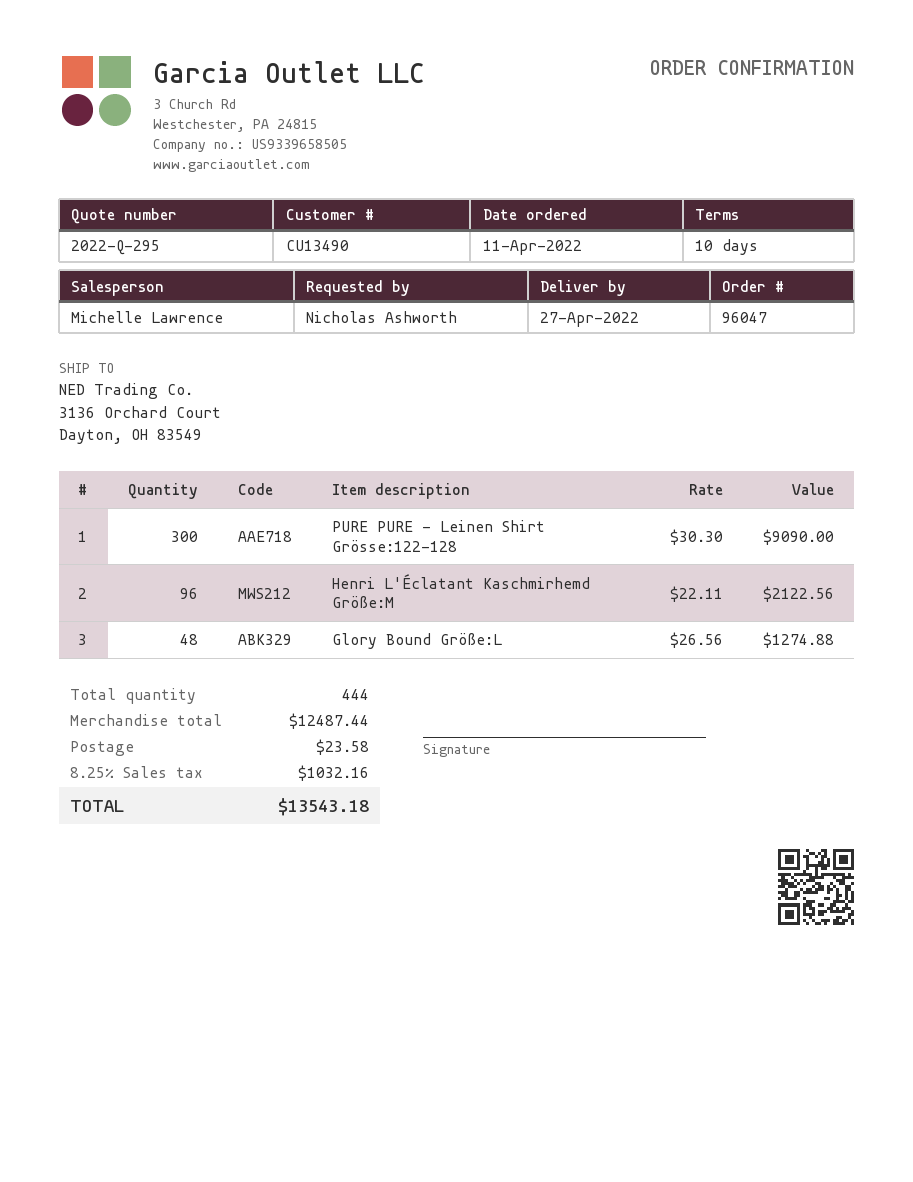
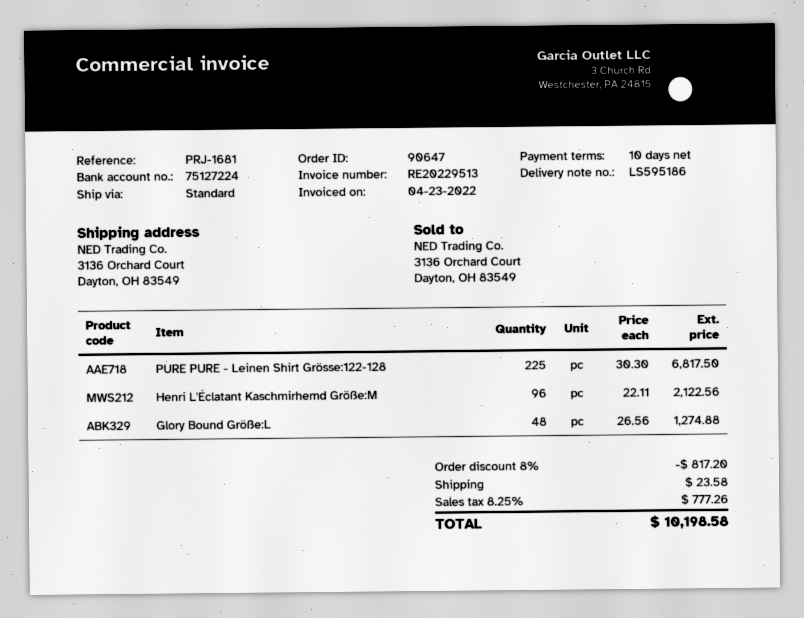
order number: 96047 -> 90647
PURE PURE - Leinen Shirt Grösse:122-128: 300 x 30.30 = 9090.00 -> 225 x 30.30 = 6817.50
discount: none -> 8% = 817.20
tax: 8.25% = 1032.16 -> 8.25% = 777.26
total: 13543.18 -> 10198.58

